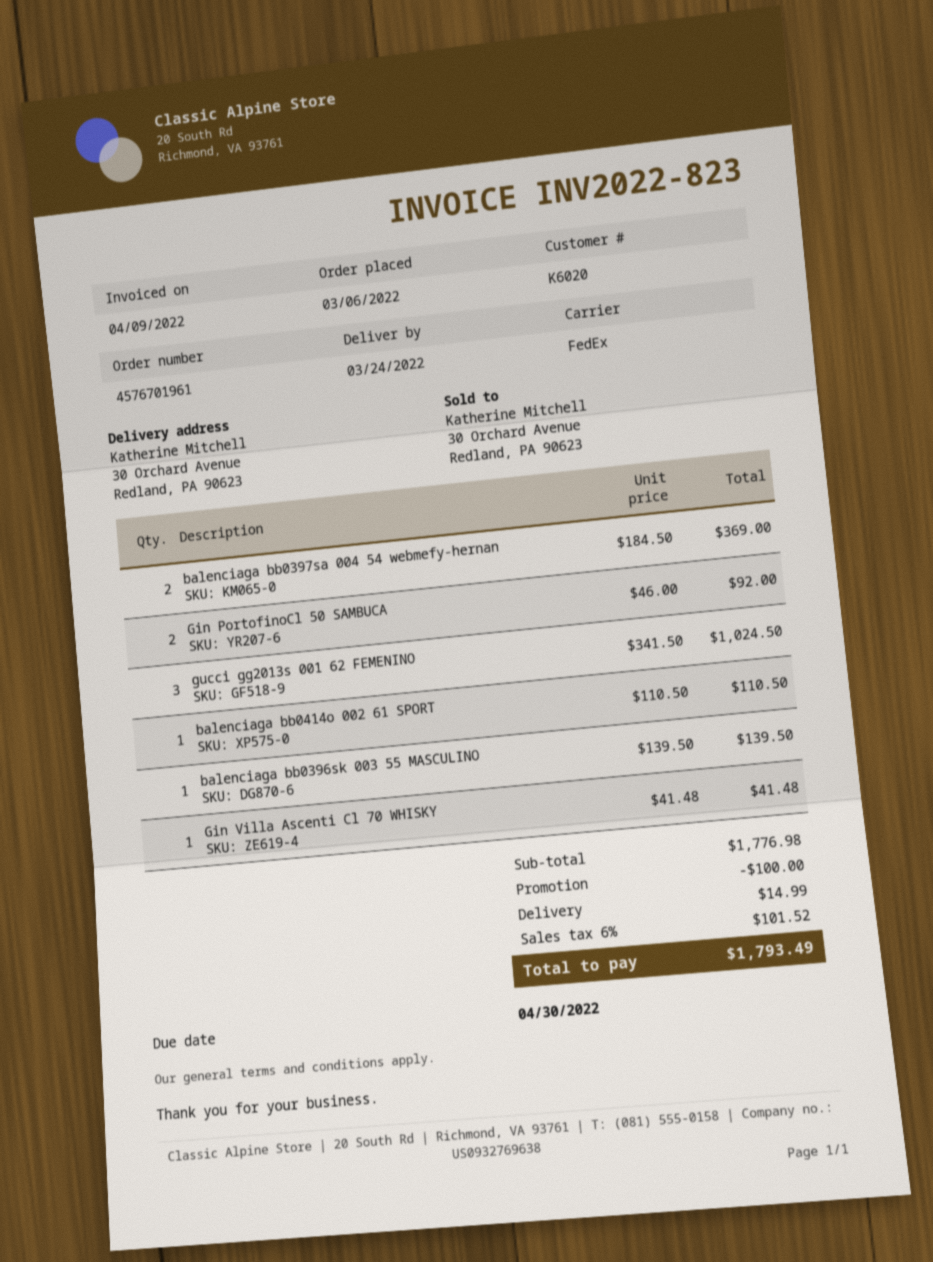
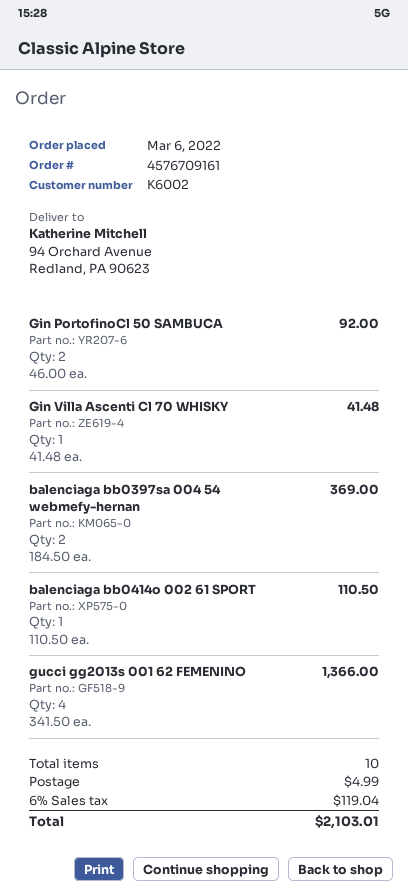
order number: 4576701961 -> 4576709161
customer number: K6020 -> K6002
ship to: 30 Orchard Avenue, Redland, PA 90623 -> 94 Orchard Avenue, Redland, PA 90623
gucci gg2013s 001 62 FEMENINO: 3 x 341.50 = 1024.50 -> 4 x 341.50 = 1366.00
balenciaga bb0396sk 003 55 MASCULINO: 1 x 139.50 = 139.50 -> none
discount: 100.00 -> none
shipping: 14.99 -> 4.99
tax: 6% = 101.52 -> 6% = 119.04
total: 1793.49 -> 2103.01

